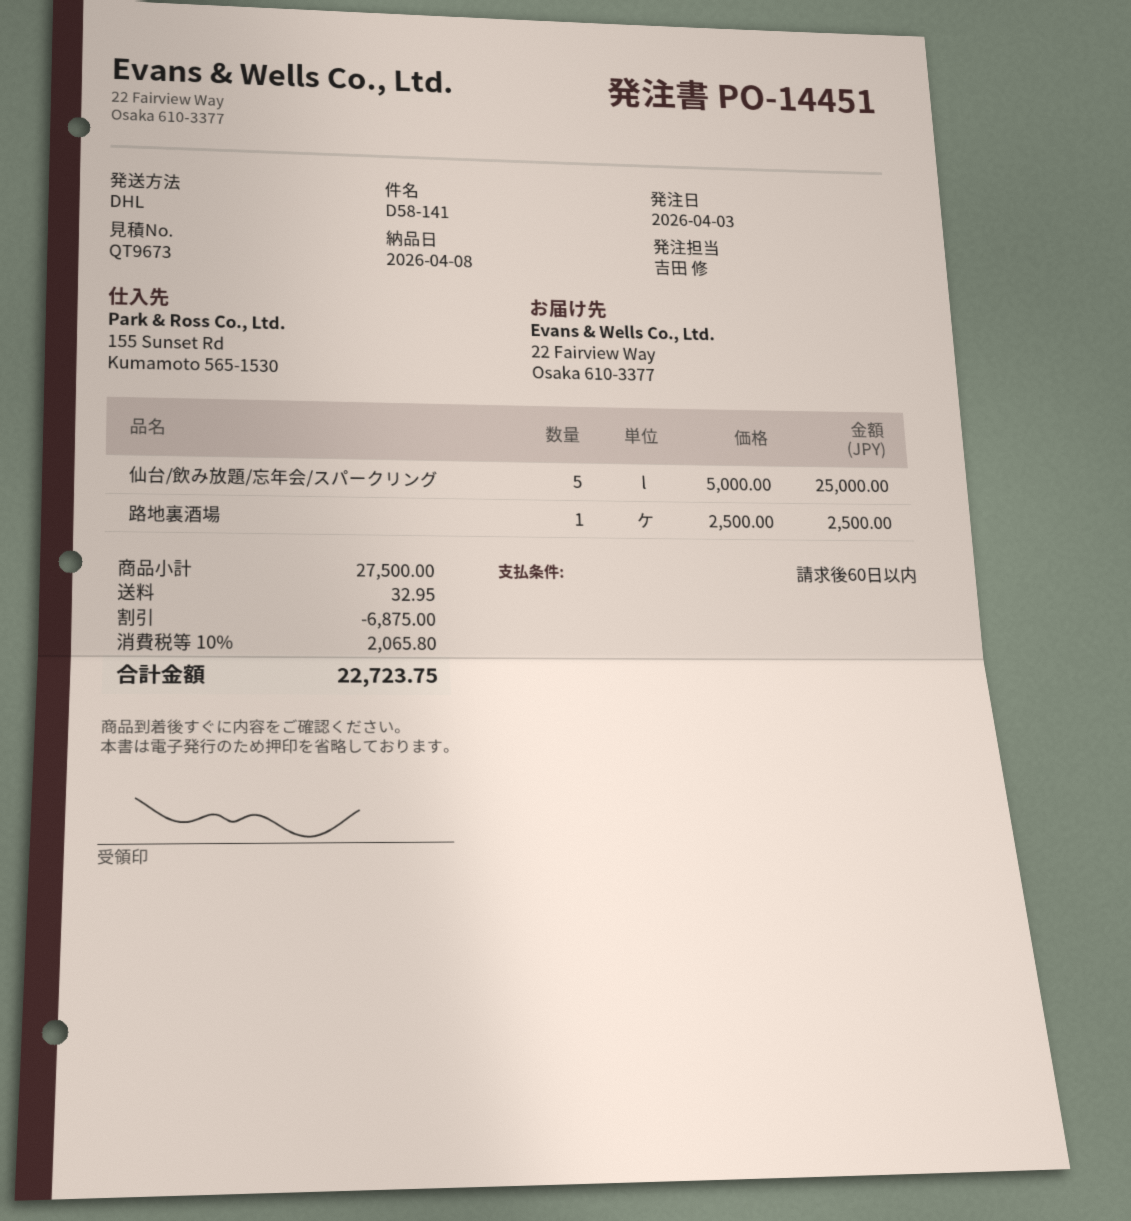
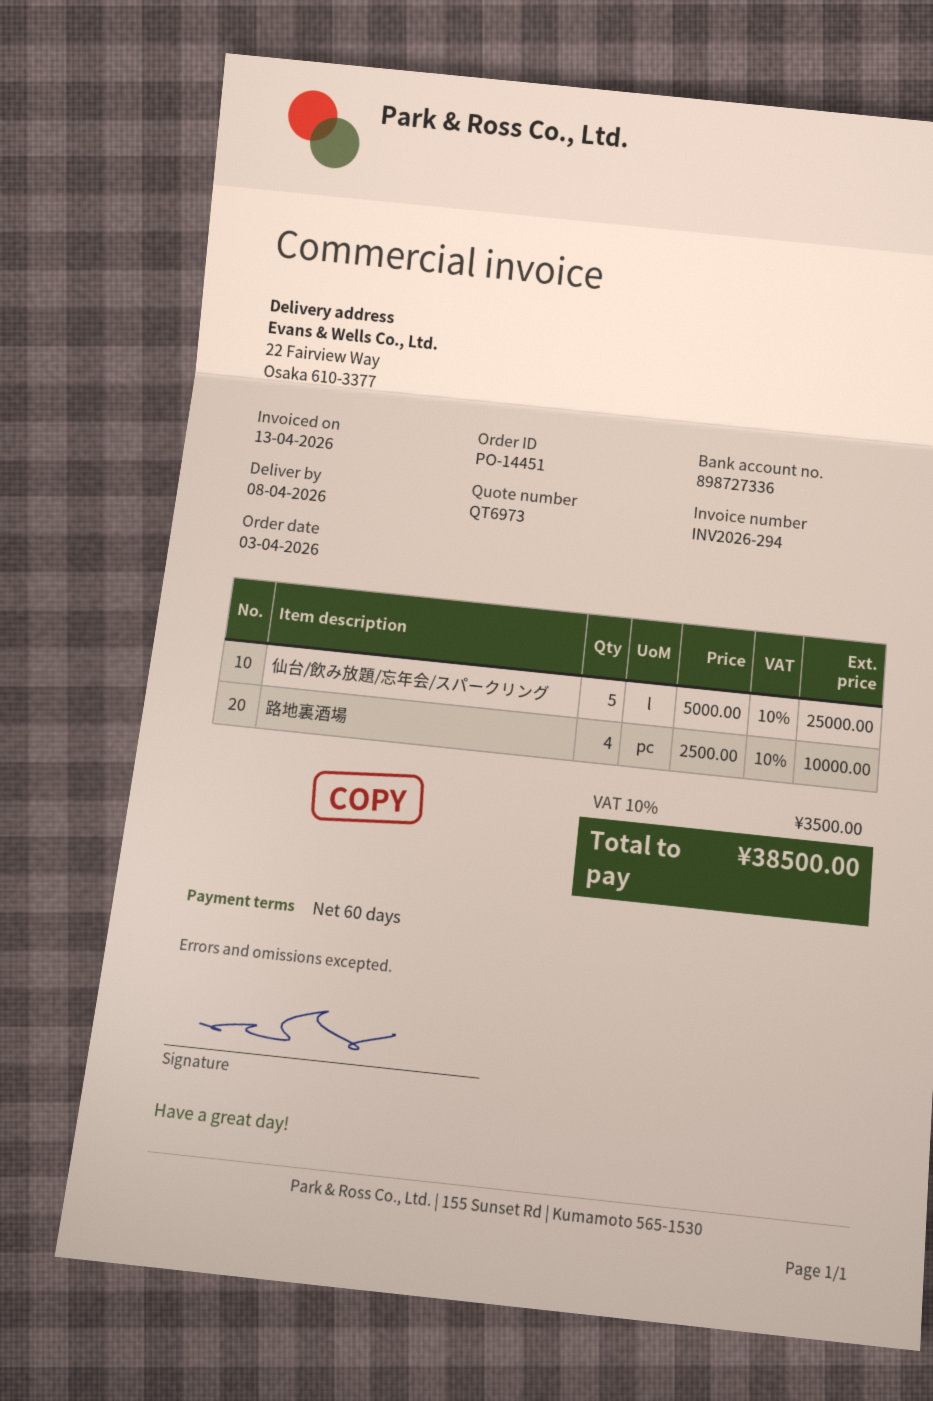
quote number: QT9673 -> QT6973
路地裏酒場: 1 x 2500.00 = 2500.00 -> 4 x 2500.00 = 10000.00
discount: 6875.00 -> none
shipping: 32.95 -> none
tax: 10% = 2065.80 -> 10% = 3500.00
total: 22723.75 -> 38500.00

